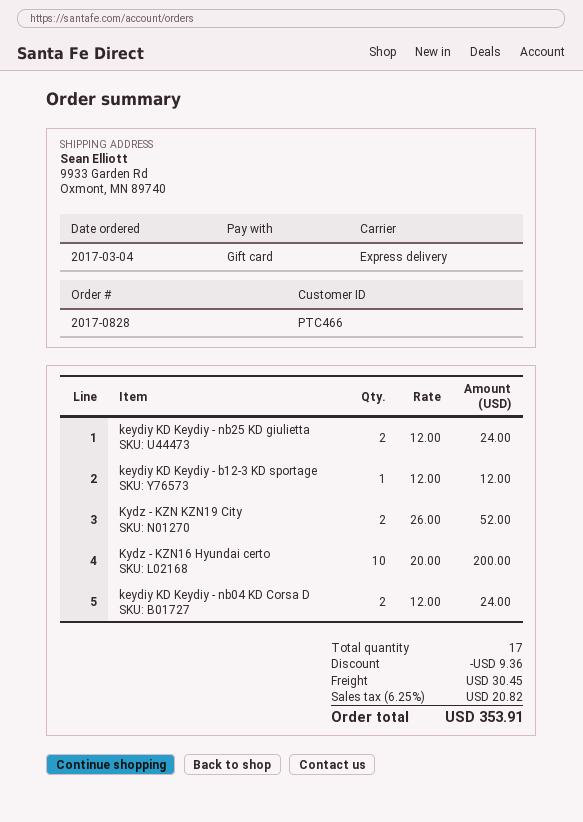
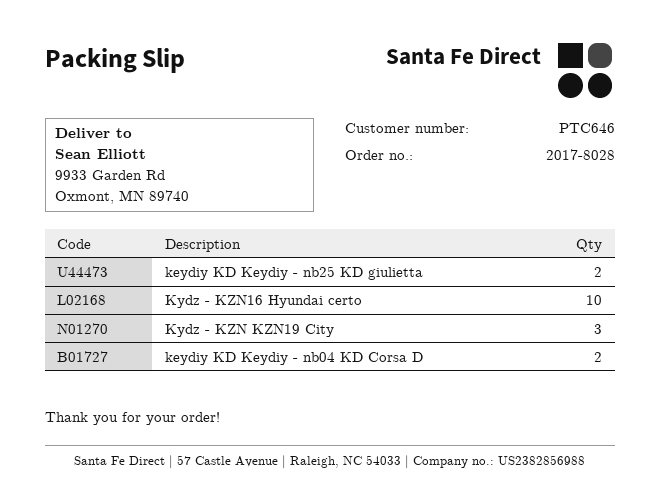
order number: 2017-0828 -> 2017-8028
customer number: PTC466 -> PTC646
keydiy KD Keydiy - b12-3 KD sportage: 1 -> none
Kydz - KZN KZN19 City: 2 -> 3

